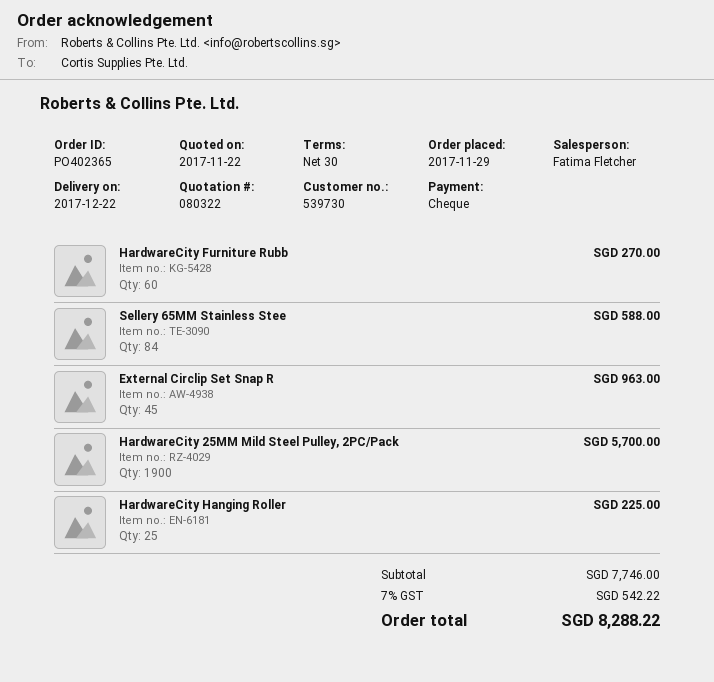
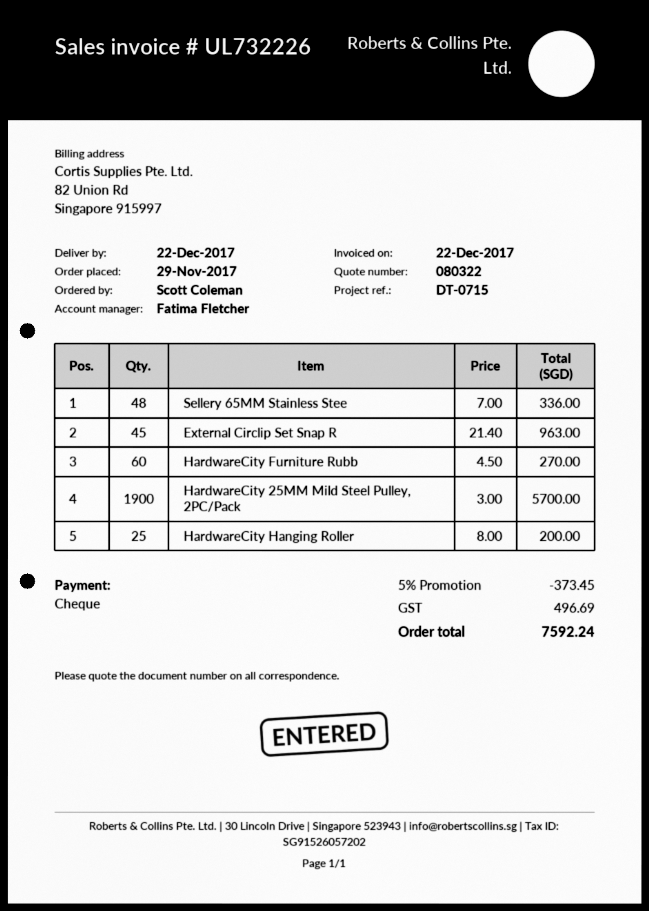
Sellery 65MM Stainless Stee: 84 for 588.00 -> 48 for 336.00
HardwareCity Hanging Roller: 25 for 225.00 -> 25 for 200.00
discount: none -> 5% = 373.45
tax: 542.22 -> 496.69
total: 8288.22 -> 7592.24

